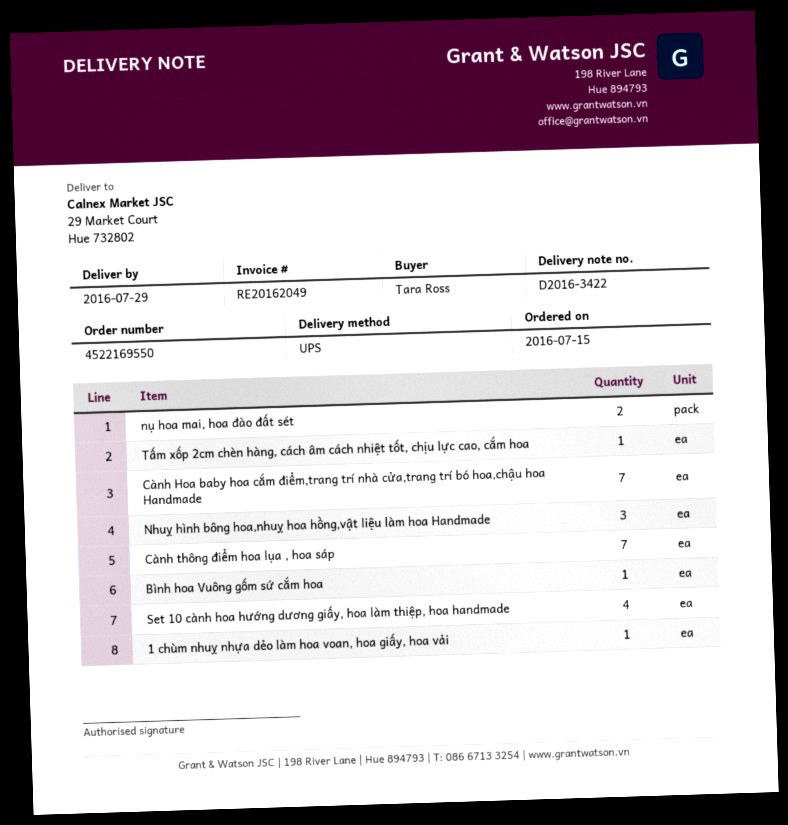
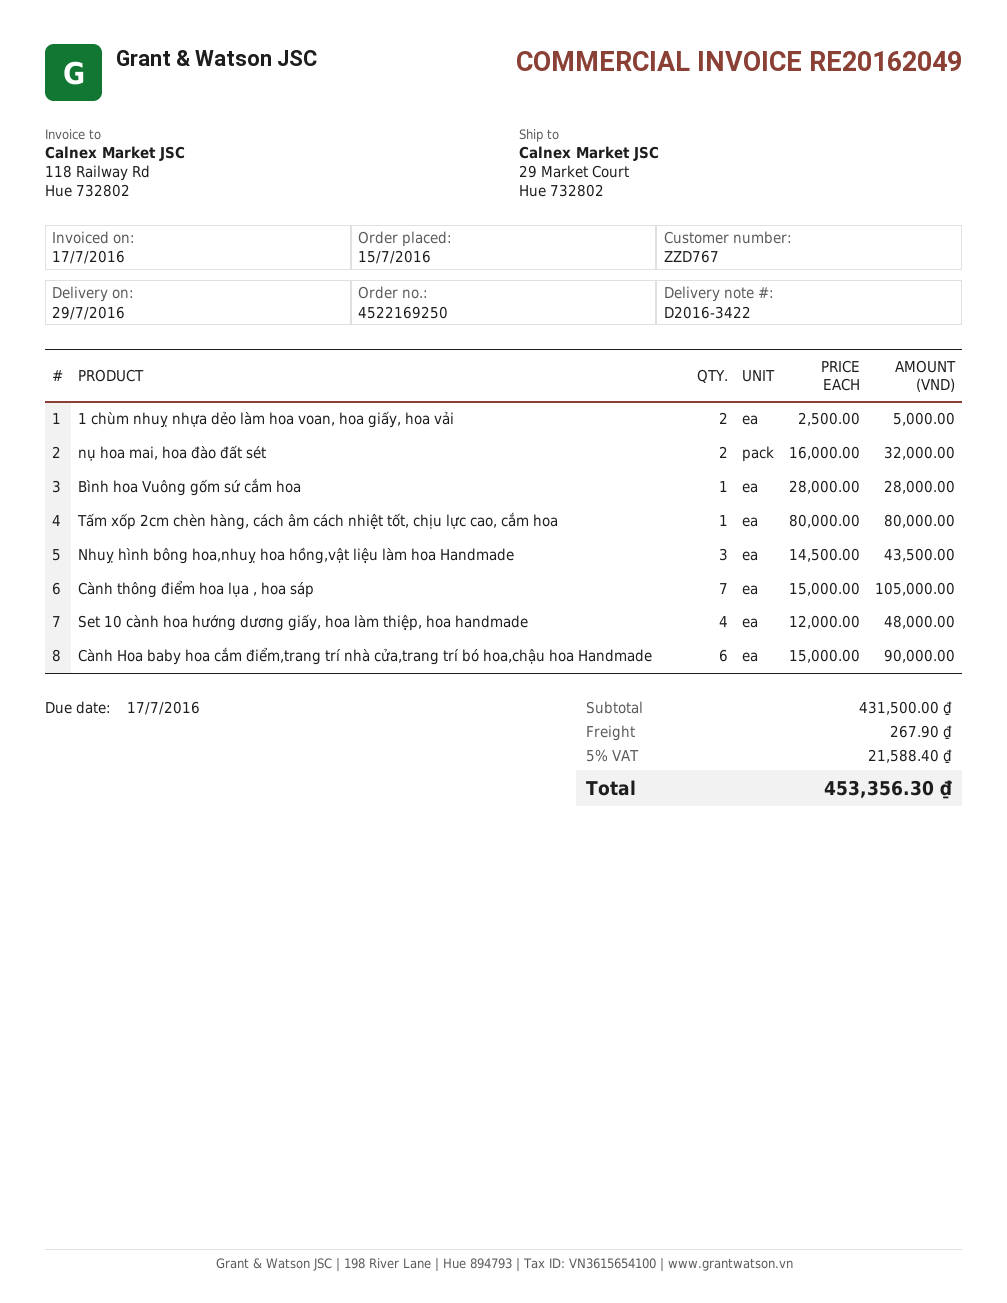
order number: 4522169550 -> 4522169250
Cành Hoa baby hoa cắm điểm,trang trí nhà cửa,trang trí bó hoa,chậu hoa Handmade: 7 -> 6
1 chùm nhuỵ nhựa dẻo làm hoa voan, hoa giấy, hoa vải: 1 -> 2

